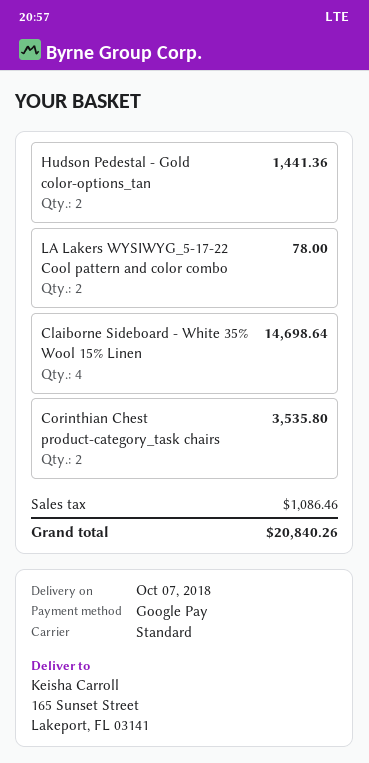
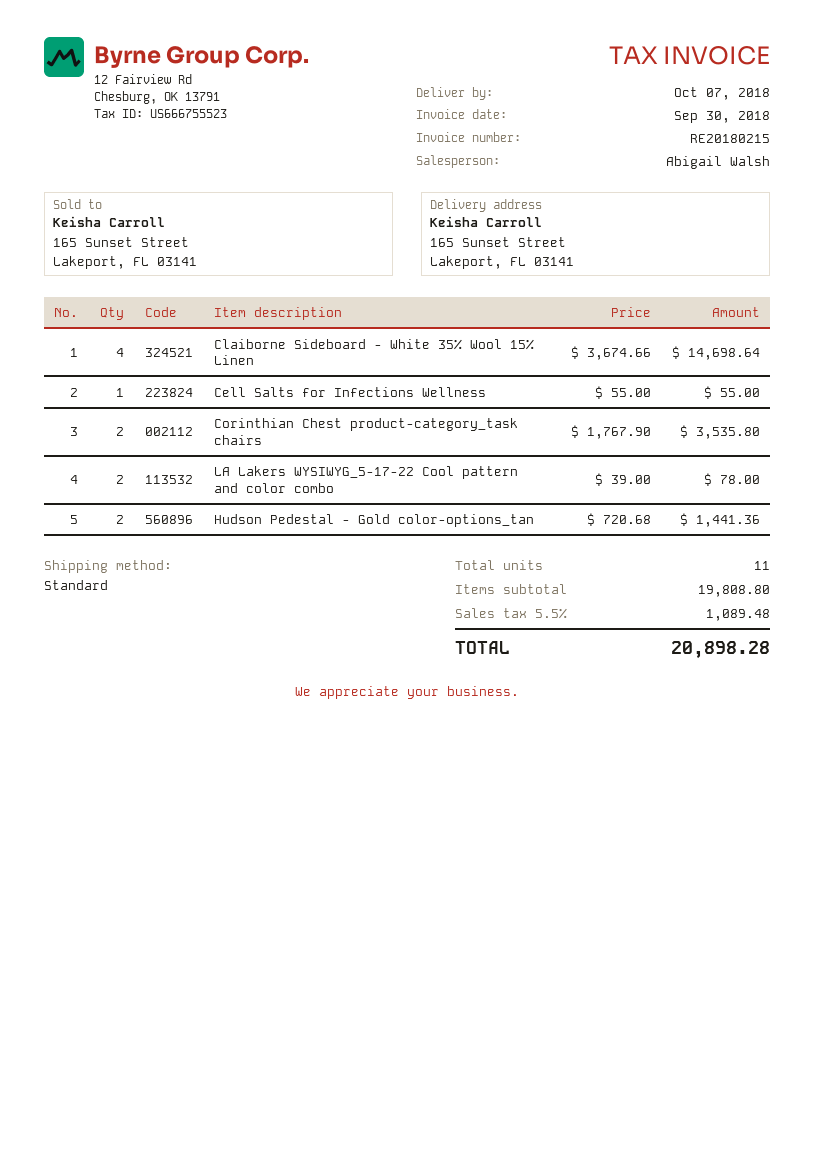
Cell Salts for Infections Wellness: none -> 1 for 55.00
tax: 1086.46 -> 1089.48
total: 20840.26 -> 20898.28

